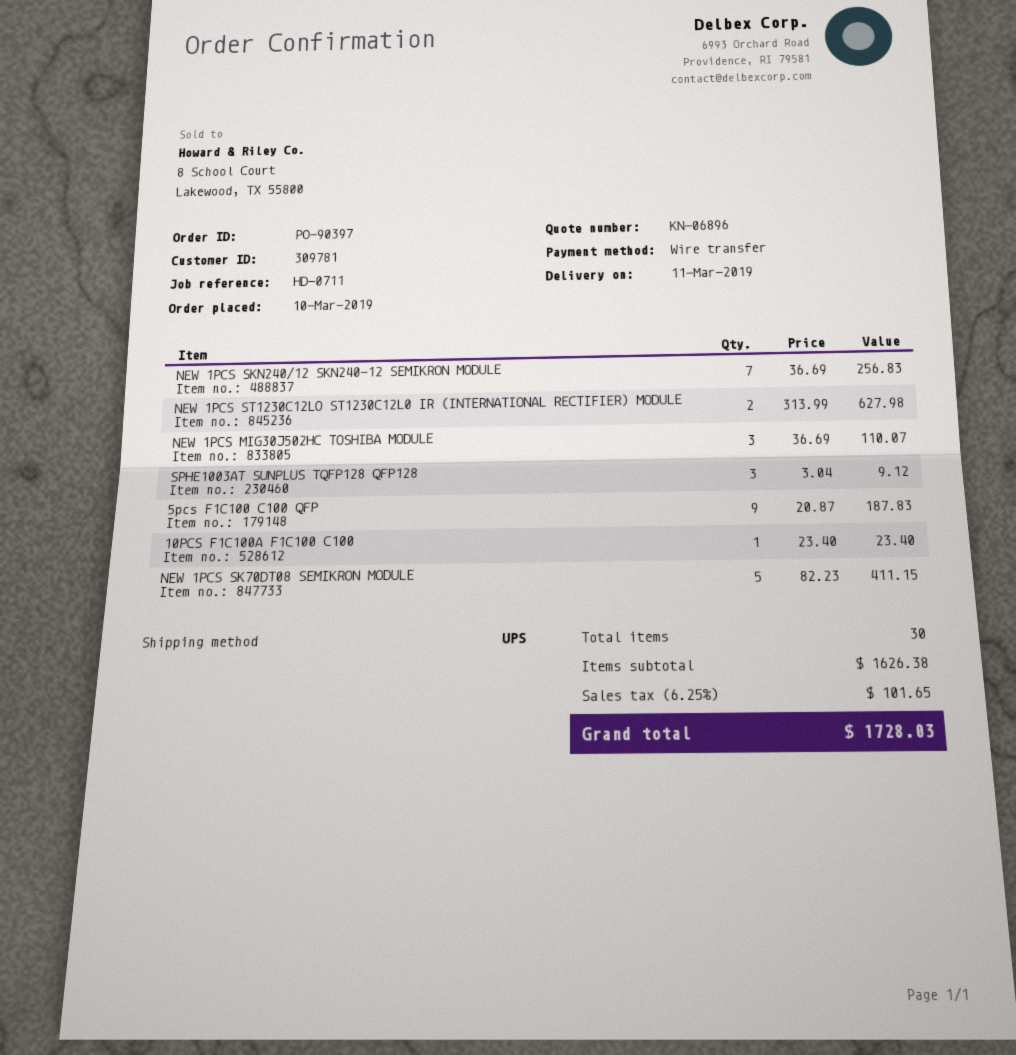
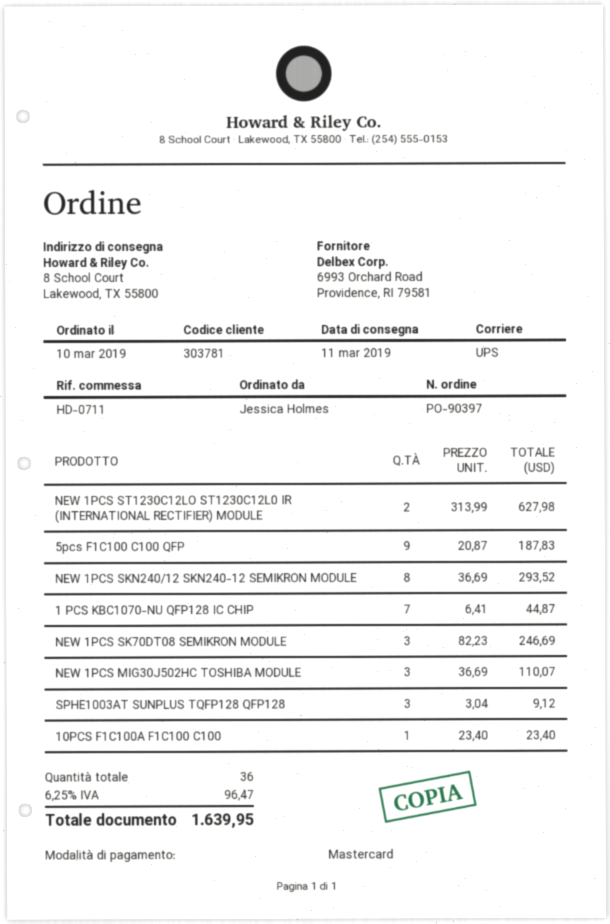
customer number: 309781 -> 303781
payment method: bank transfer -> Mastercard
NEW 1PCS SKN240/12 SKN240-12 SEMIKRON MODULE: 7 x 36.69 = 256.83 -> 8 x 36.69 = 293.52
NEW 1PCS SK70DT08 SEMIKRON MODULE: 5 x 82.23 = 411.15 -> 3 x 82.23 = 246.69
1 PCS KBC1070-NU QFP128 IC CHIP: none -> 7 x 6.41 = 44.87
total quantity: 30 -> 36
tax: 6.25% = 101.65 -> 6.25% = 96.47
total: 1728.03 -> 1639.95

